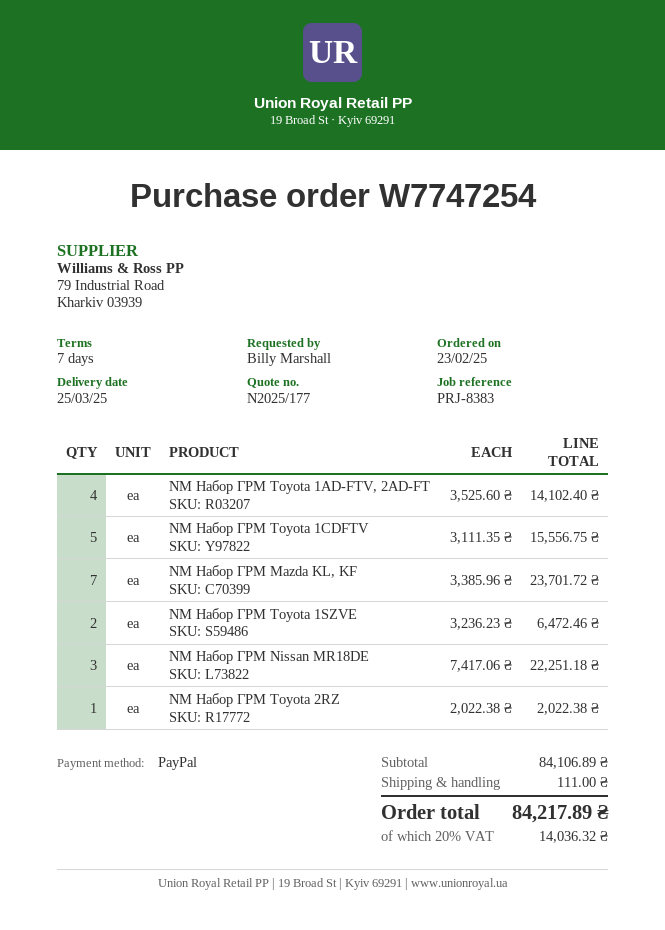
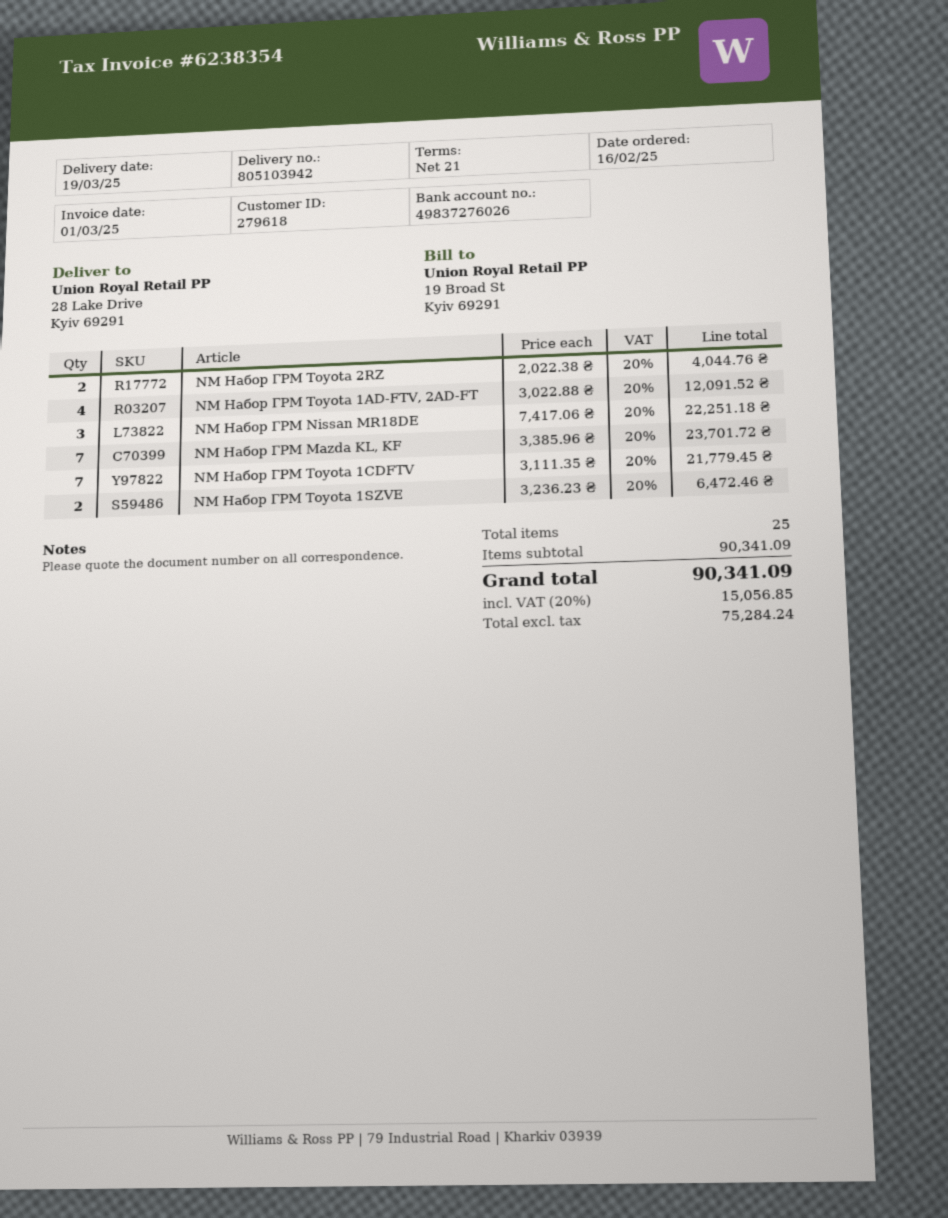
order date: 2025-02-23 -> 2025-02-16
delivery date: 2025-03-25 -> 2025-03-19
payment terms: 7 days -> 21 days
NM Набор ГРМ Toyota 1AD-FTV, 2AD-FT: 4 x 3525.60 = 14102.40 -> 4 x 3022.88 = 12091.52
NM Набор ГРМ Toyota 1CDFTV: 5 x 3111.35 = 15556.75 -> 7 x 3111.35 = 21779.45
NM Набор ГРМ Toyota 2RZ: 1 x 2022.38 = 2022.38 -> 2 x 2022.38 = 4044.76
subtotal: 84106.89 -> 90341.09
shipping: 111.00 -> none
tax: 20% = 14036.32 -> 20% = 15056.85
total: 84217.89 -> 90341.09

